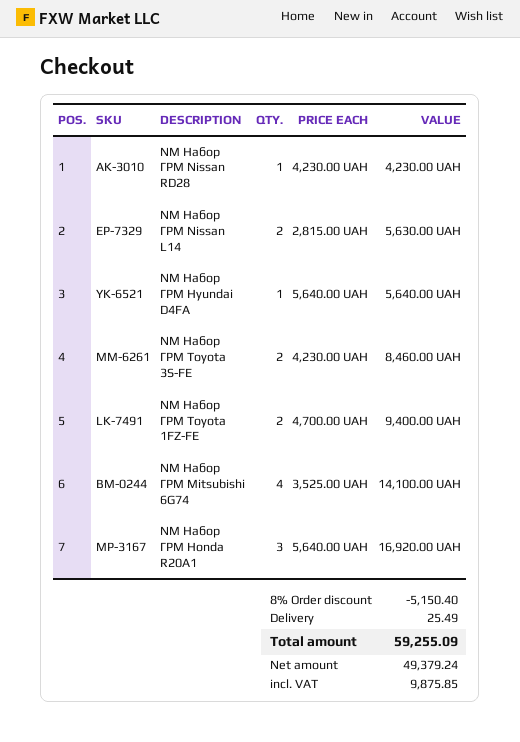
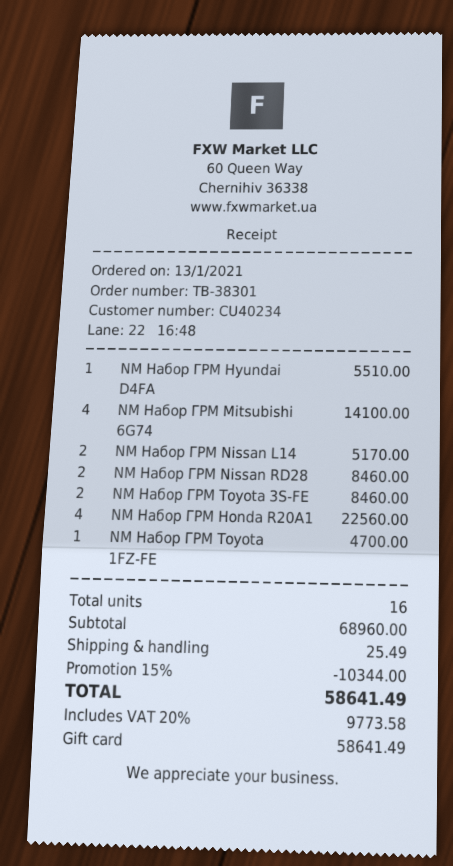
NM Набор ГРМ Nissan RD28: 1 for 4230.00 -> 2 for 8460.00
NM Набор ГРМ Nissan L14: 2 for 5630.00 -> 2 for 5170.00
NM Набор ГРМ Hyundai D4FA: 1 for 5640.00 -> 1 for 5510.00
NM Набор ГРМ Toyota 1FZ-FE: 2 for 9400.00 -> 1 for 4700.00
NM Набор ГРМ Honda R20A1: 3 for 16920.00 -> 4 for 22560.00
discount: 8% = 5150.40 -> 15% = 10344.00
tax: 9875.85 -> 9773.58
total: 59255.09 -> 58641.49

